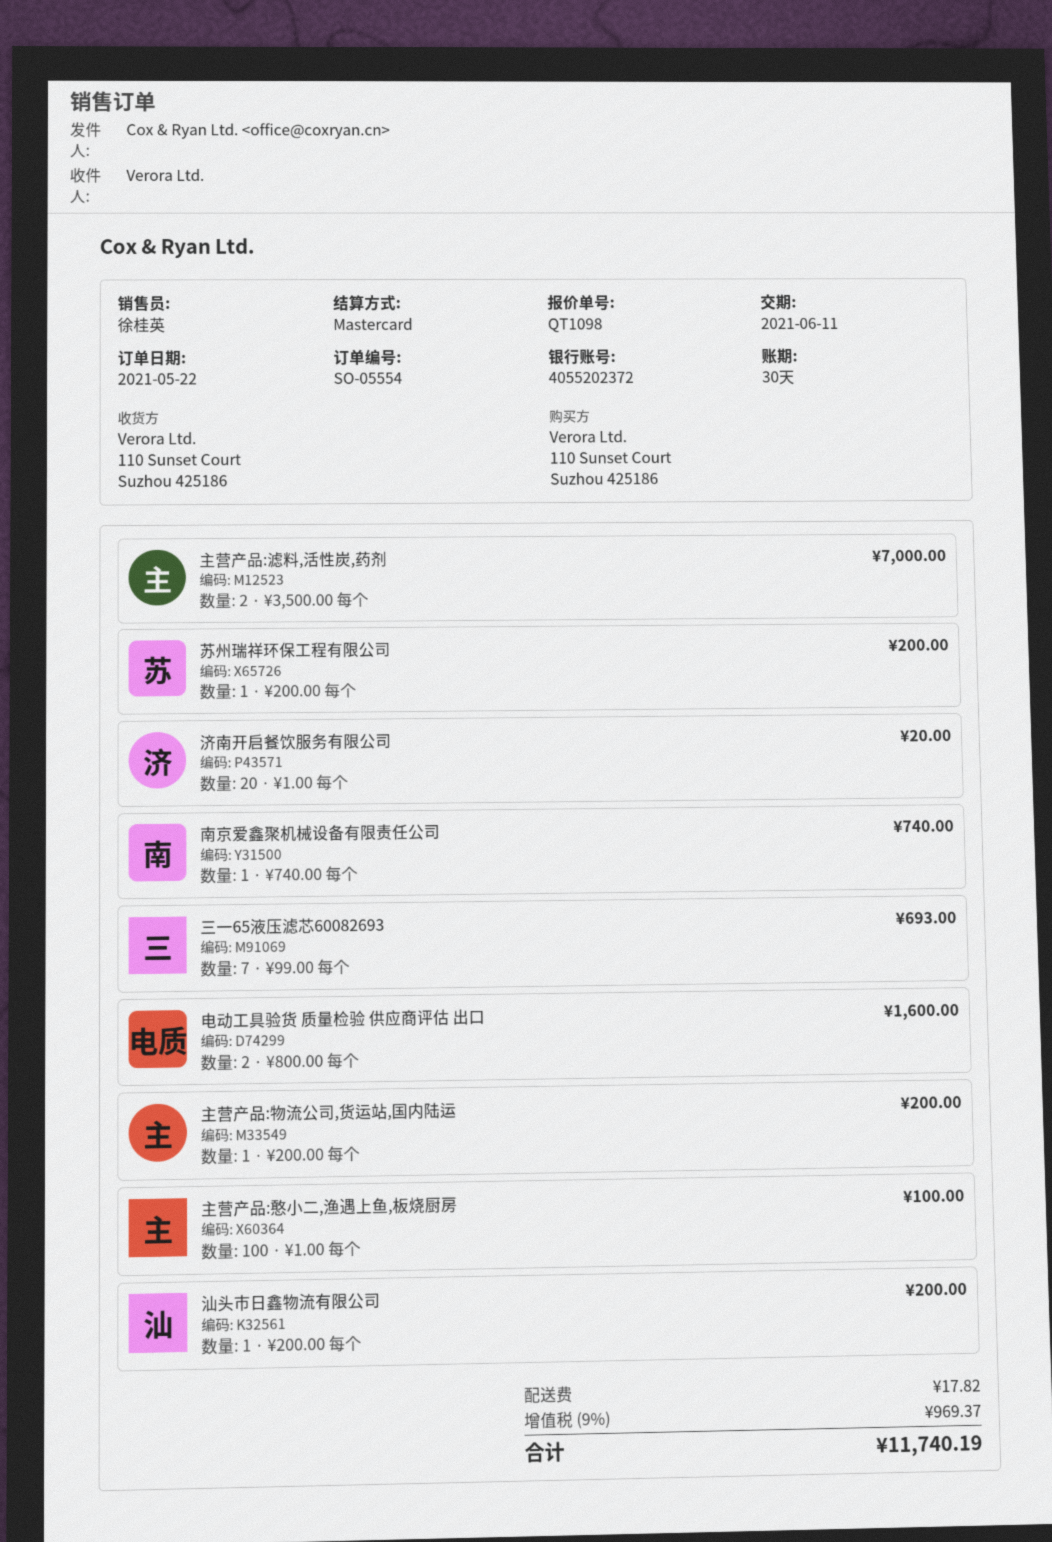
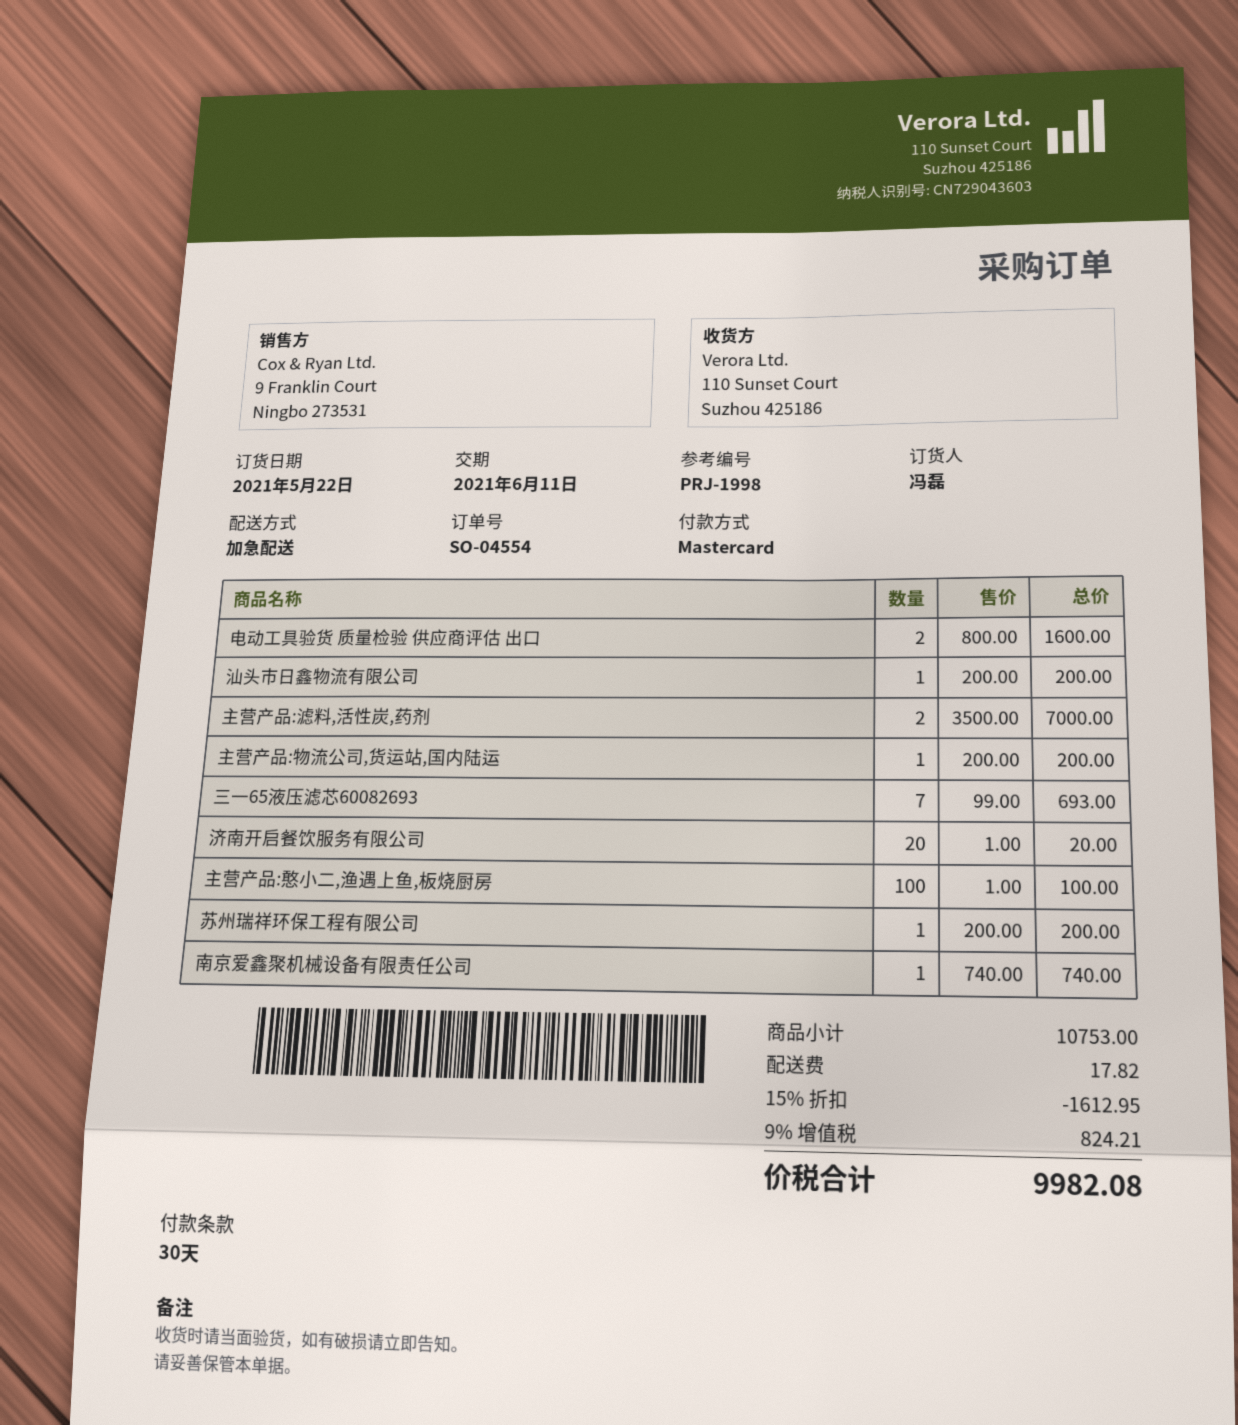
order number: SO-05554 -> SO-04554
discount: none -> 15% = 1612.95
tax: 9% = 969.37 -> 9% = 824.21
total: 11740.19 -> 9982.08

